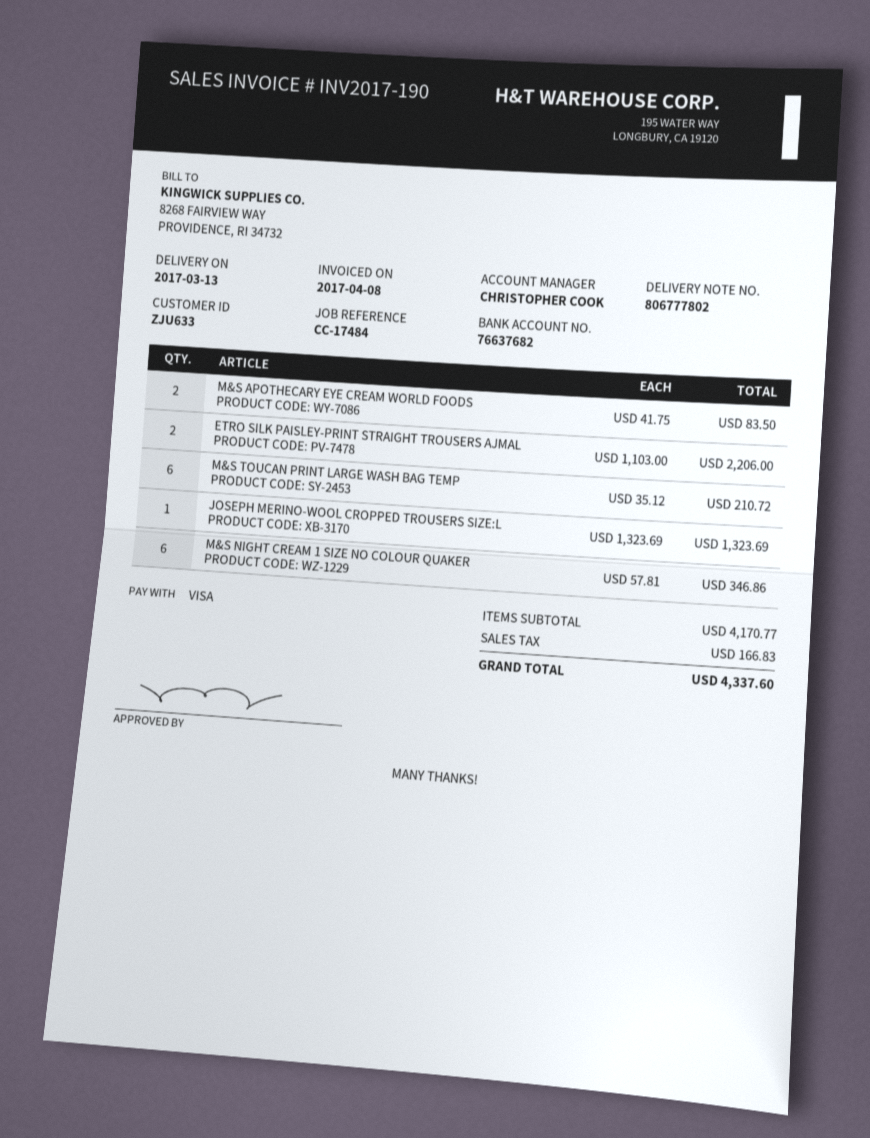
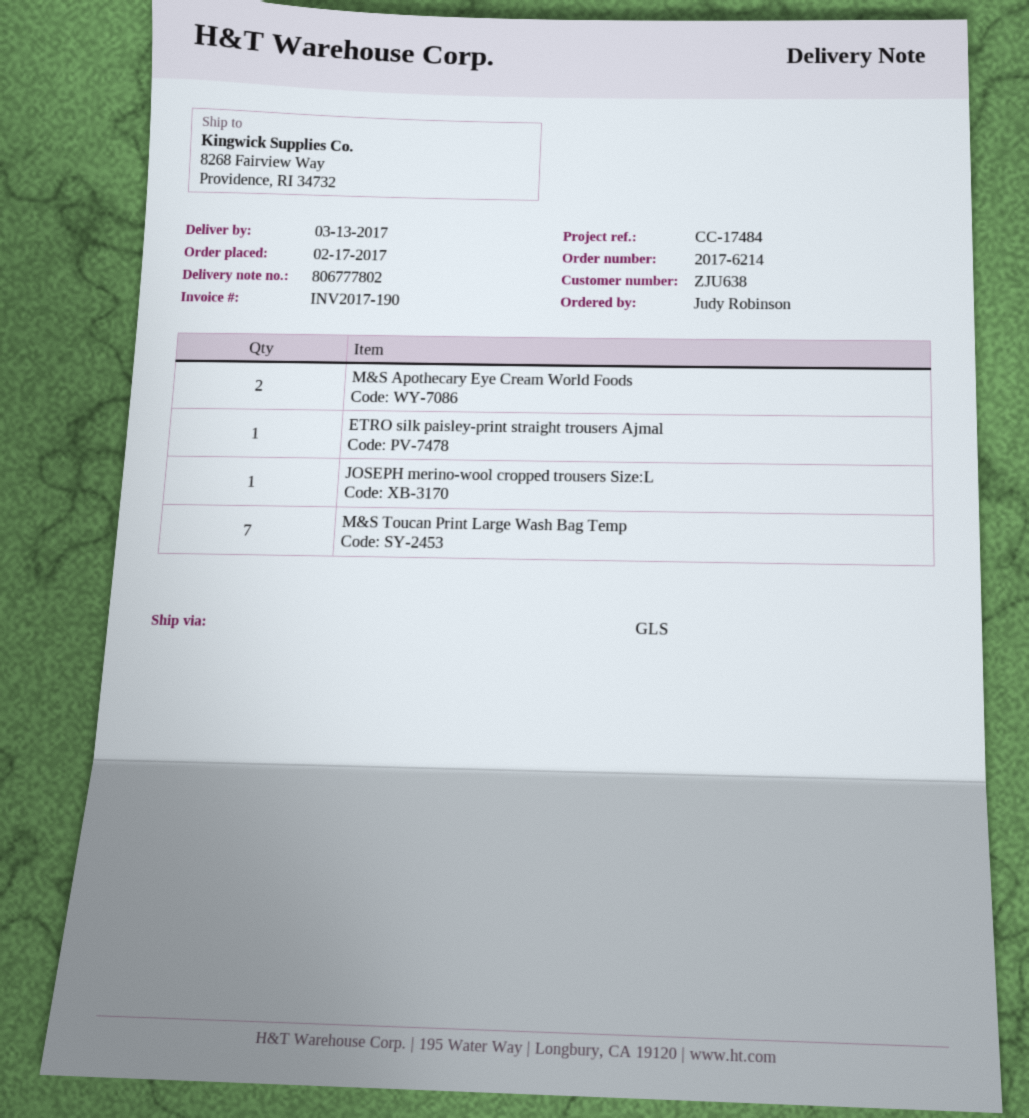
customer number: ZJU633 -> ZJU638
ETRO SILK PAISLEY-PRINT STRAIGHT TROUSERS AJMAL: 2 -> 1
M&S TOUCAN PRINT LARGE WASH BAG TEMP: 6 -> 7
M&S NIGHT CREAM 1 SIZE NO COLOUR QUAKER: 6 -> none

